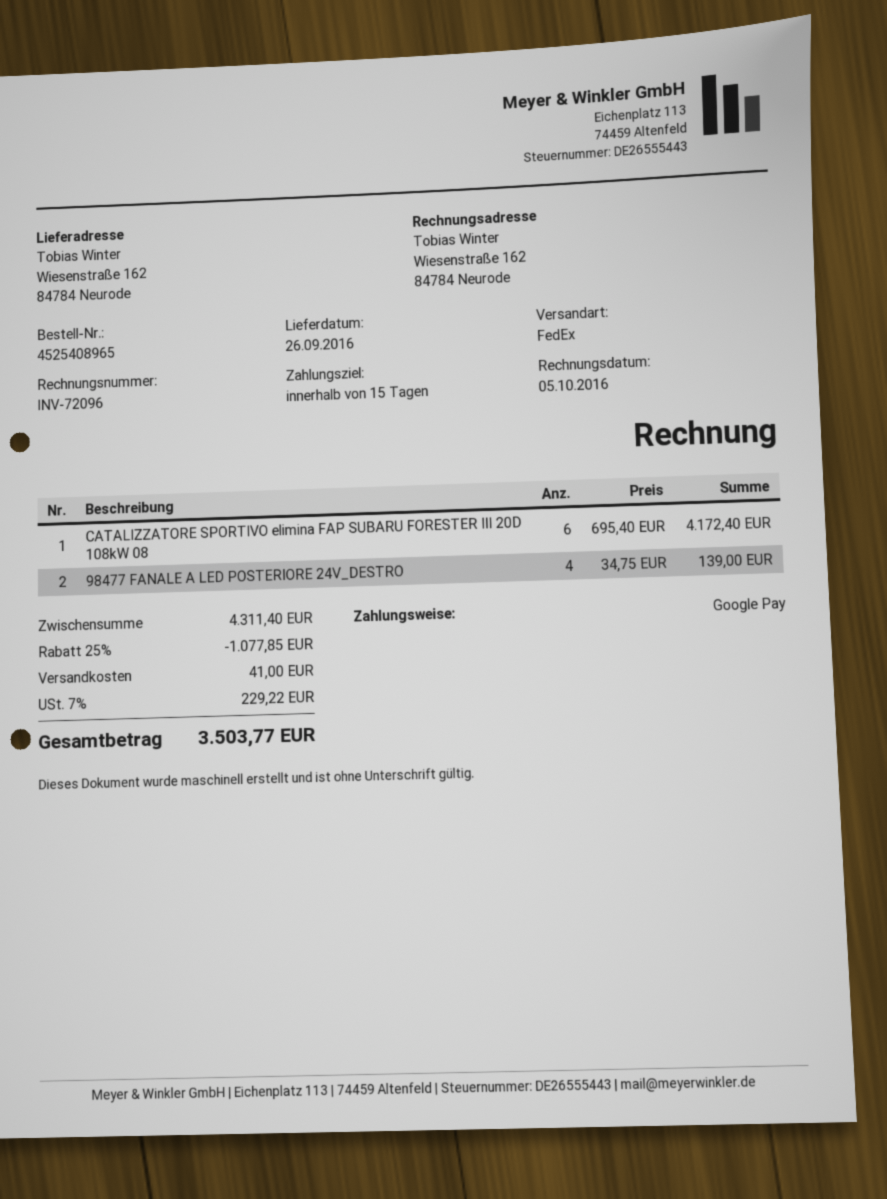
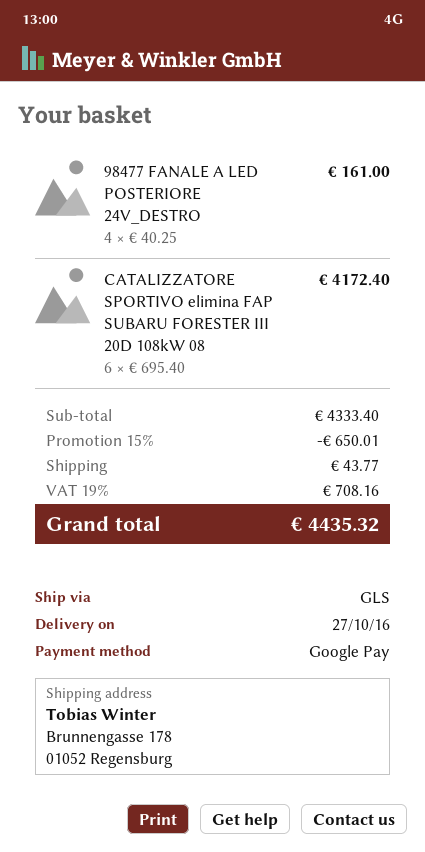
delivery date: 2016-09-26 -> 2016-10-27
shipping method: FedEx -> GLS
ship to: Wiesenstraße 162, 84784 Neurode -> Brunnengasse 178, 01052 Regensburg
98477 FANALE A LED POSTERIORE 24V_DESTRO: 4 x 34.75 = 139.00 -> 4 x 40.25 = 161.00
subtotal: 4311.40 -> 4333.40
discount: 25% = 1077.85 -> 15% = 650.01
shipping: 41.00 -> 43.77
tax: 7% = 229.22 -> 19% = 708.16
total: 3503.77 -> 4435.32

